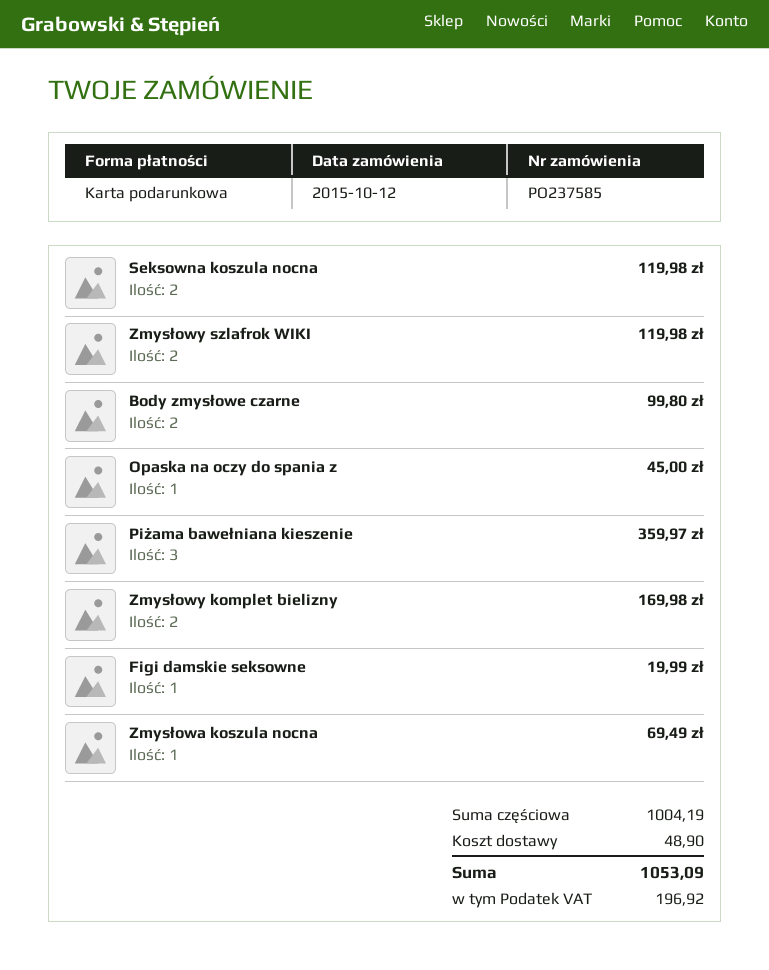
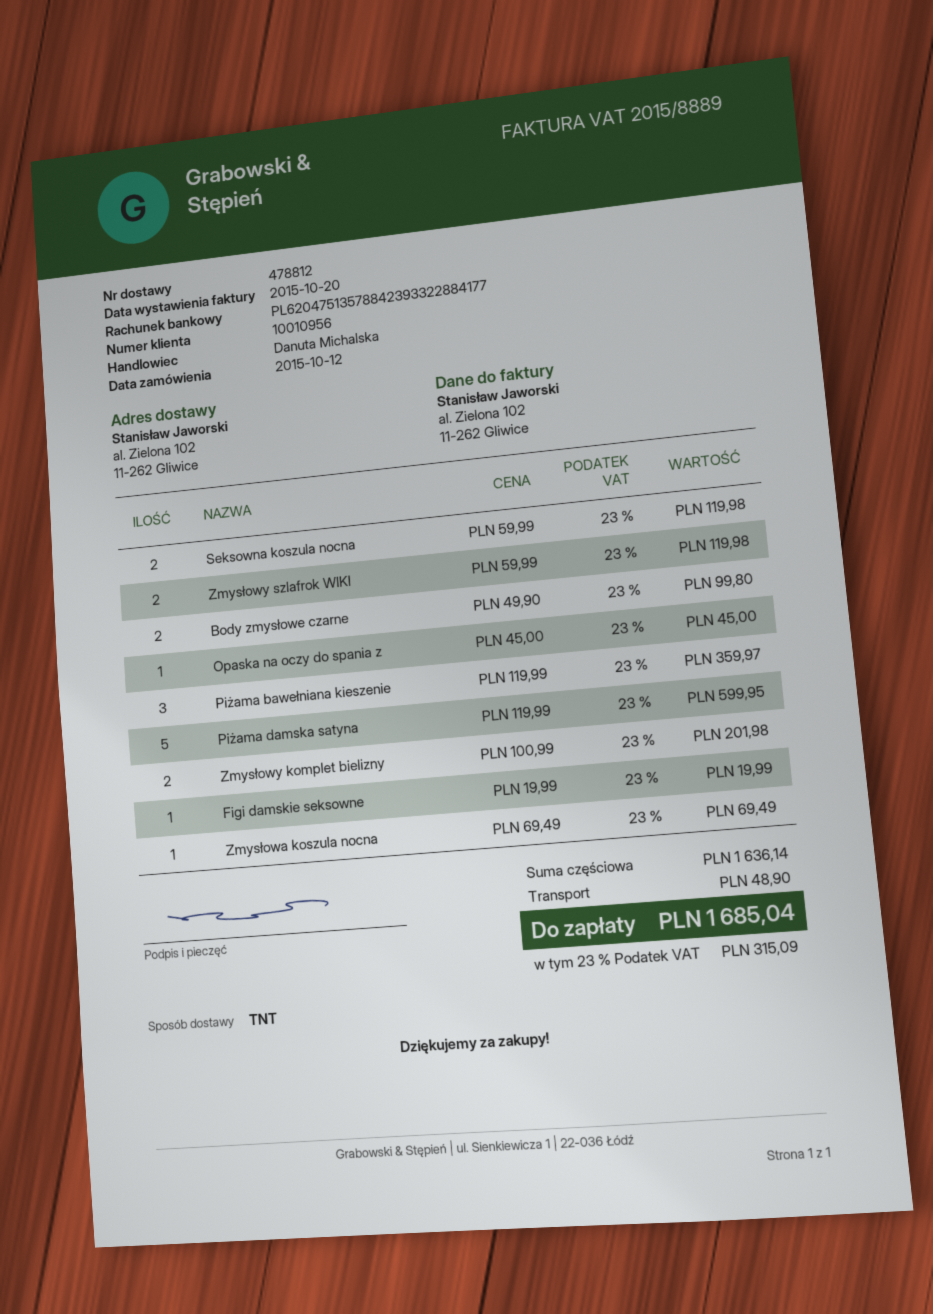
Zmysłowy komplet bielizny: 2 for 169.98 -> 2 for 201.98
Piżama damska satyna: none -> 5 for 599.95
subtotal: 1004.19 -> 1636.14
tax: 196.92 -> 315.09
total: 1053.09 -> 1685.04

